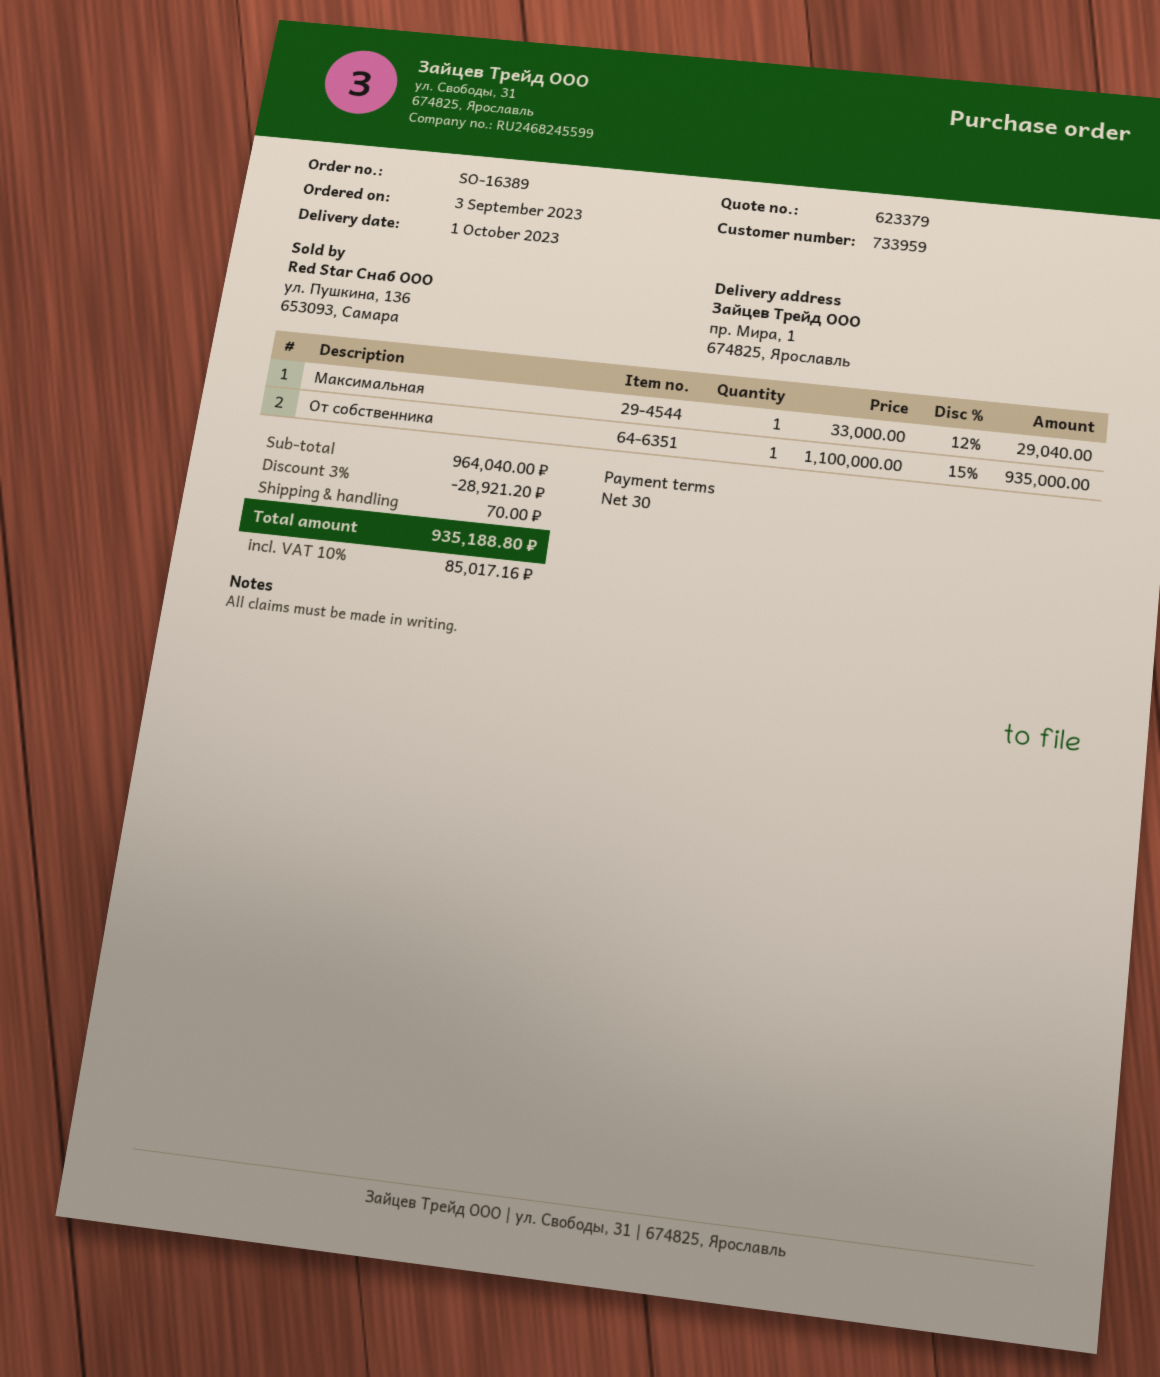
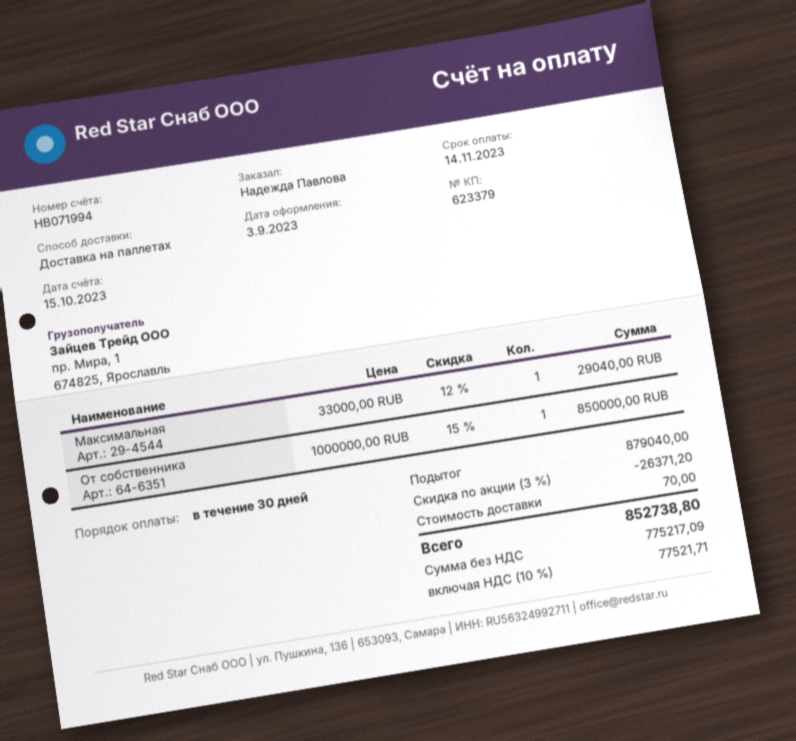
От собственника: 1 x 1100000.00 - 15% = 935000.00 -> 1 x 1000000.00 - 15% = 850000.00
subtotal: 964040.00 -> 879040.00
discount: 3% = 28921.20 -> 3% = 26371.20
tax: 10% = 85017.16 -> 10% = 77521.71
total: 935188.80 -> 852738.80

